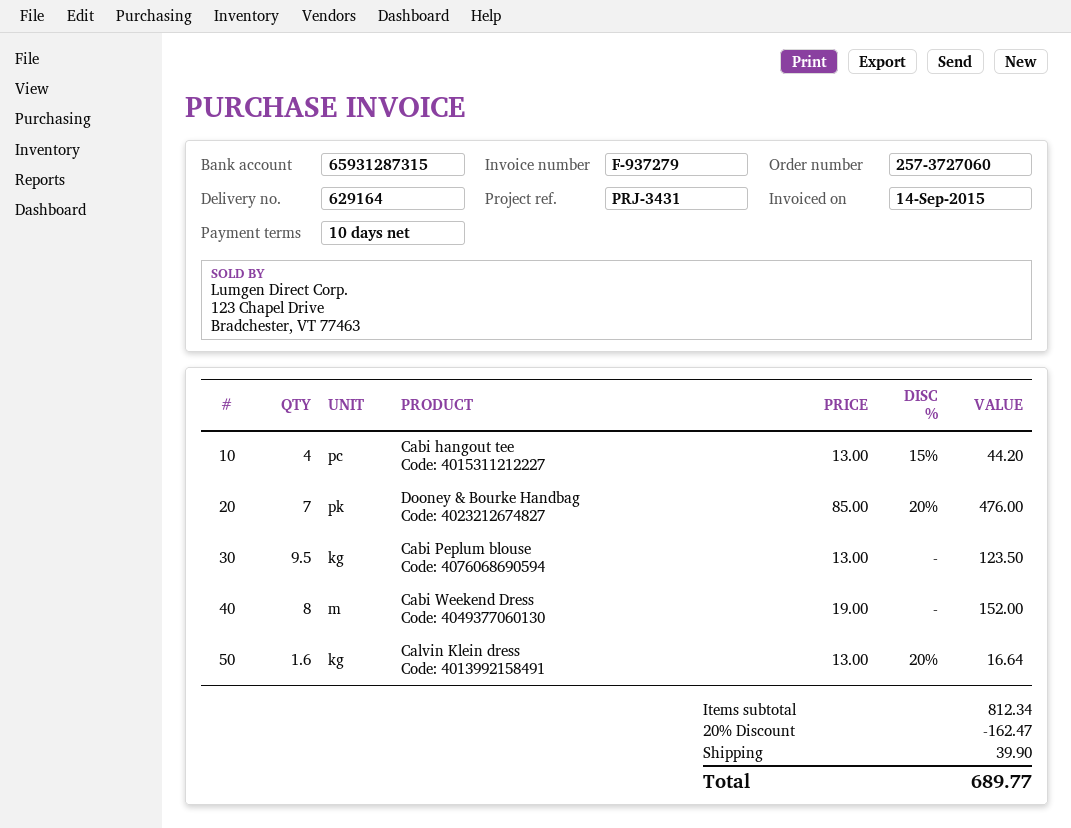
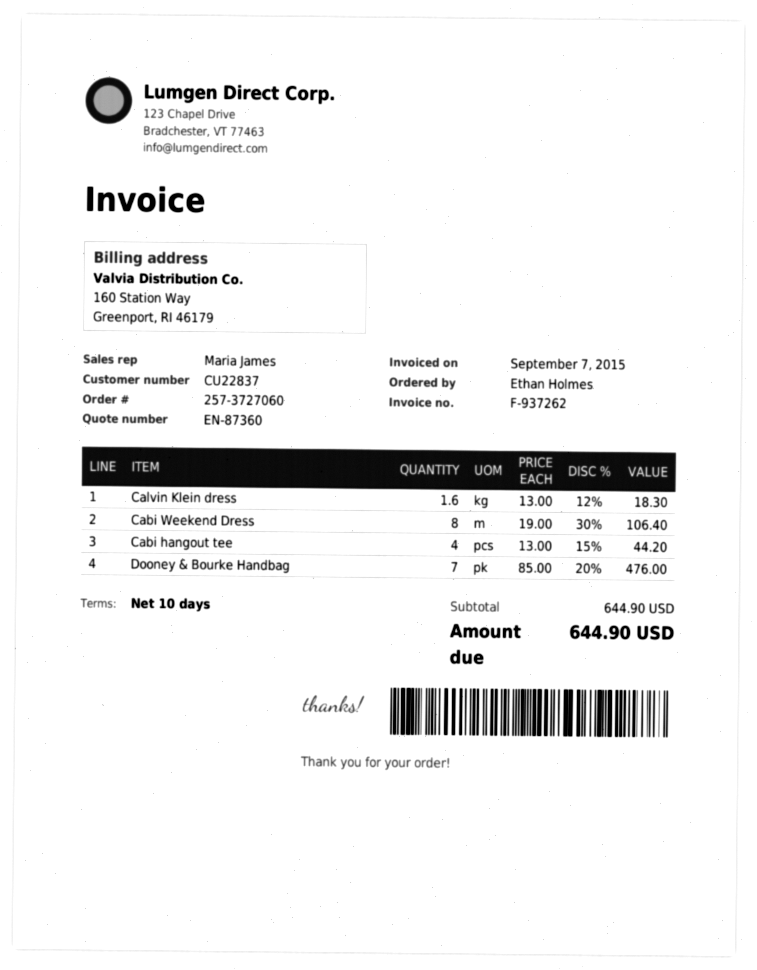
invoice number: F-937279 -> F-937262
invoice date: 2015-09-14 -> 2015-09-07
Cabi Peplum blouse: 9.5 x 13.00 = 123.50 -> none
Cabi Weekend Dress: 8 x 19.00 = 152.00 -> 8 x 19.00 - 30% = 106.40
Calvin Klein dress: 1.6 x 13.00 - 20% = 16.64 -> 1.6 x 13.00 - 12% = 18.30
subtotal: 812.34 -> 644.90
discount: 20% = 162.47 -> none
shipping: 39.90 -> none
total: 689.77 -> 644.90

